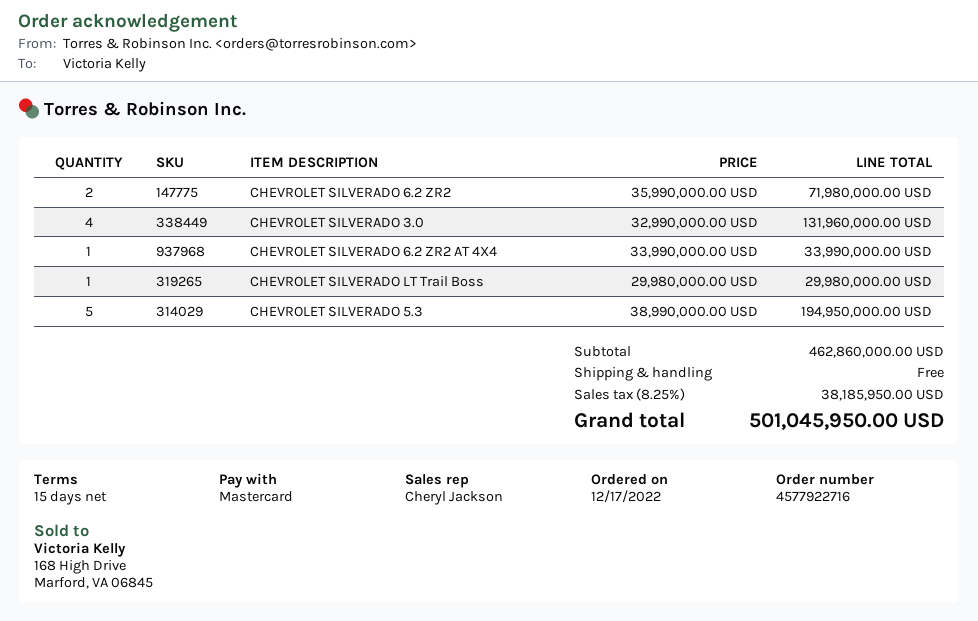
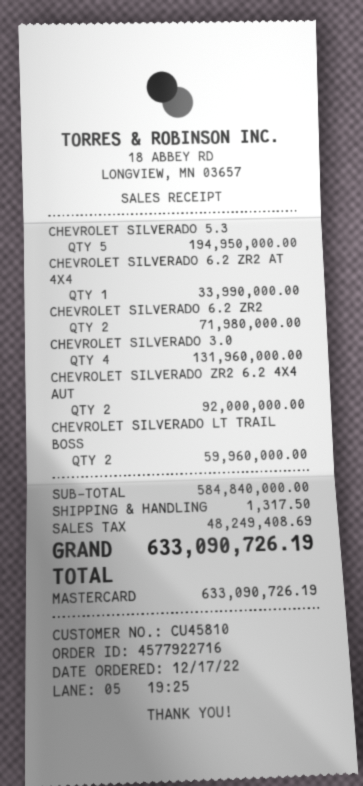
CHEVROLET SILVERADO LT Trail Boss: 1 for 29980000.00 -> 2 for 59960000.00
CHEVROLET SILVERADO ZR2 6.2 4X4 AUT: none -> 2 for 92000000.00
subtotal: 462860000.00 -> 584840000.00
shipping: 0.00 -> 1317.50
tax: 38185950.00 -> 48249408.69
total: 501045950.00 -> 633090726.19

